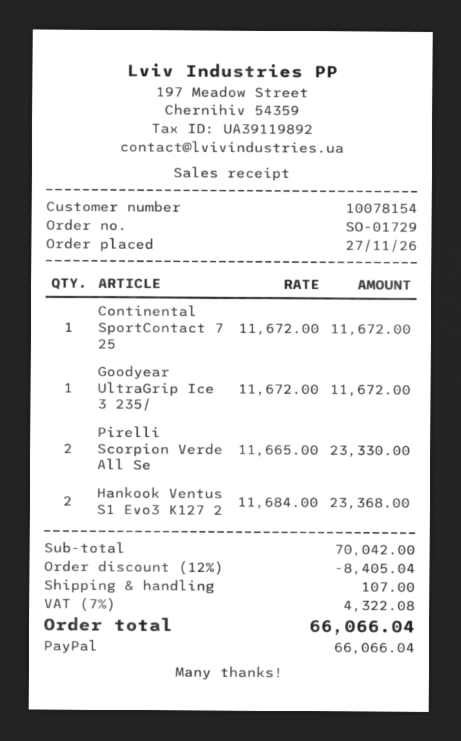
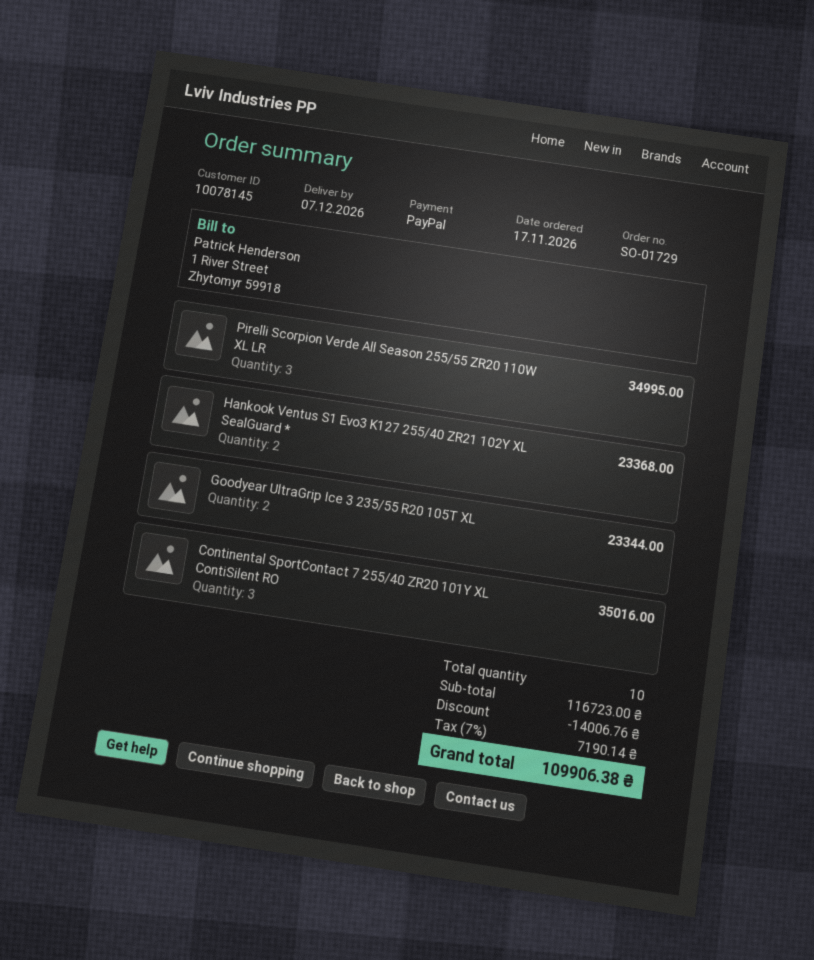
order date: 2026-11-27 -> 2026-11-17
customer number: 10078154 -> 10078145
Continental SportContact 7 25: 1 for 11672.00 -> 3 for 35016.00
Goodyear UltraGrip Ice 3 235/: 1 for 11672.00 -> 2 for 23344.00
Pirelli Scorpion Verde All Se: 2 for 23330.00 -> 3 for 34995.00
subtotal: 70042.00 -> 116723.00
discount: 8405.04 -> 14006.76
shipping: 107.00 -> none
tax: 7% = 4322.08 -> 7% = 7190.14
total: 66066.04 -> 109906.38

